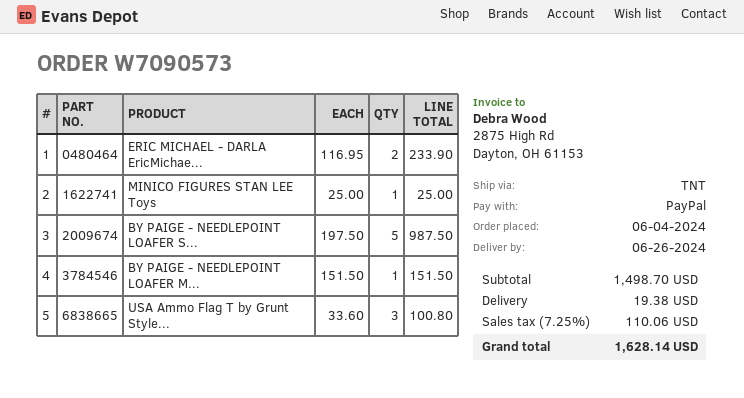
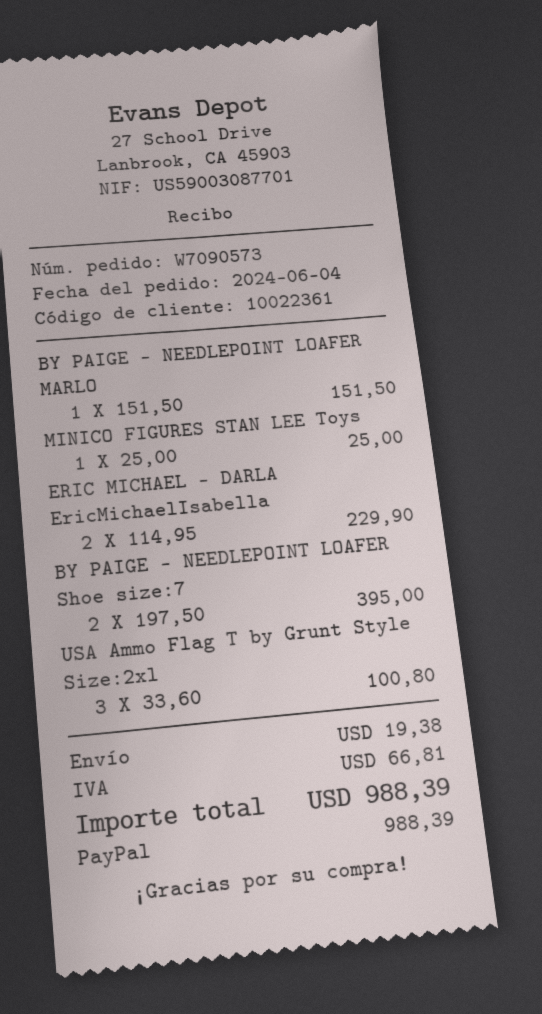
ERIC MICHAEL - DARLA EricMichae...: 2 x 116.95 = 233.90 -> 2 x 114.95 = 229.90
BY PAIGE - NEEDLEPOINT LOAFER S...: 5 x 197.50 = 987.50 -> 2 x 197.50 = 395.00
tax: 110.06 -> 66.81
total: 1628.14 -> 988.39

